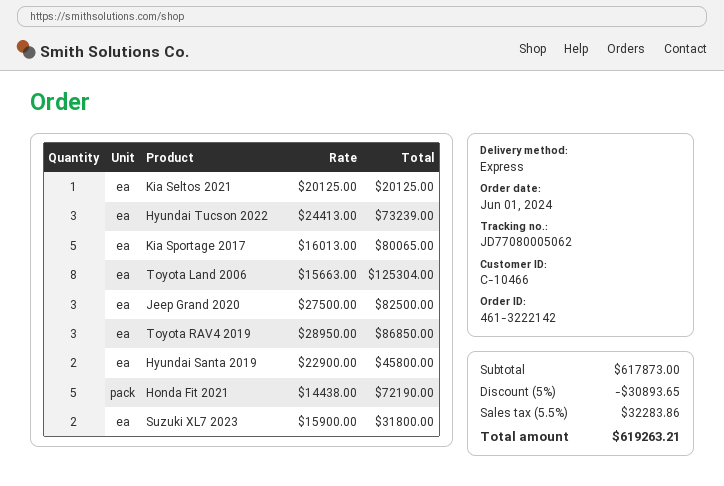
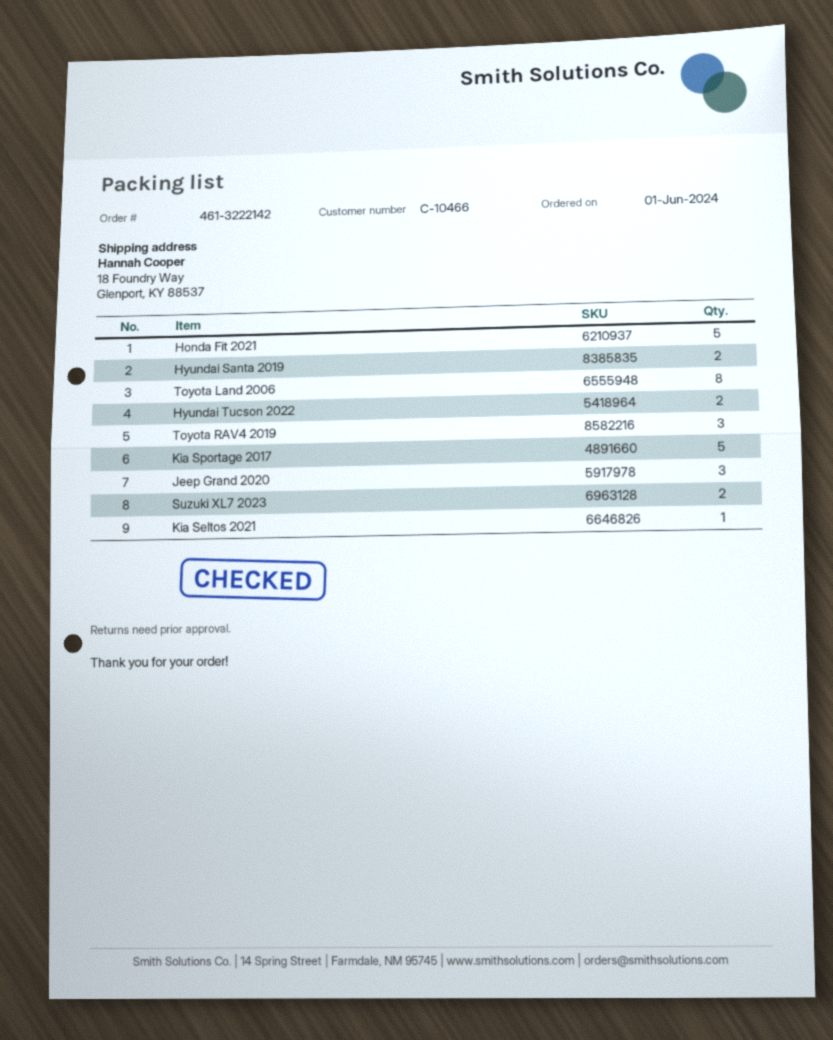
Hyundai Tucson 2022: 3 -> 2

